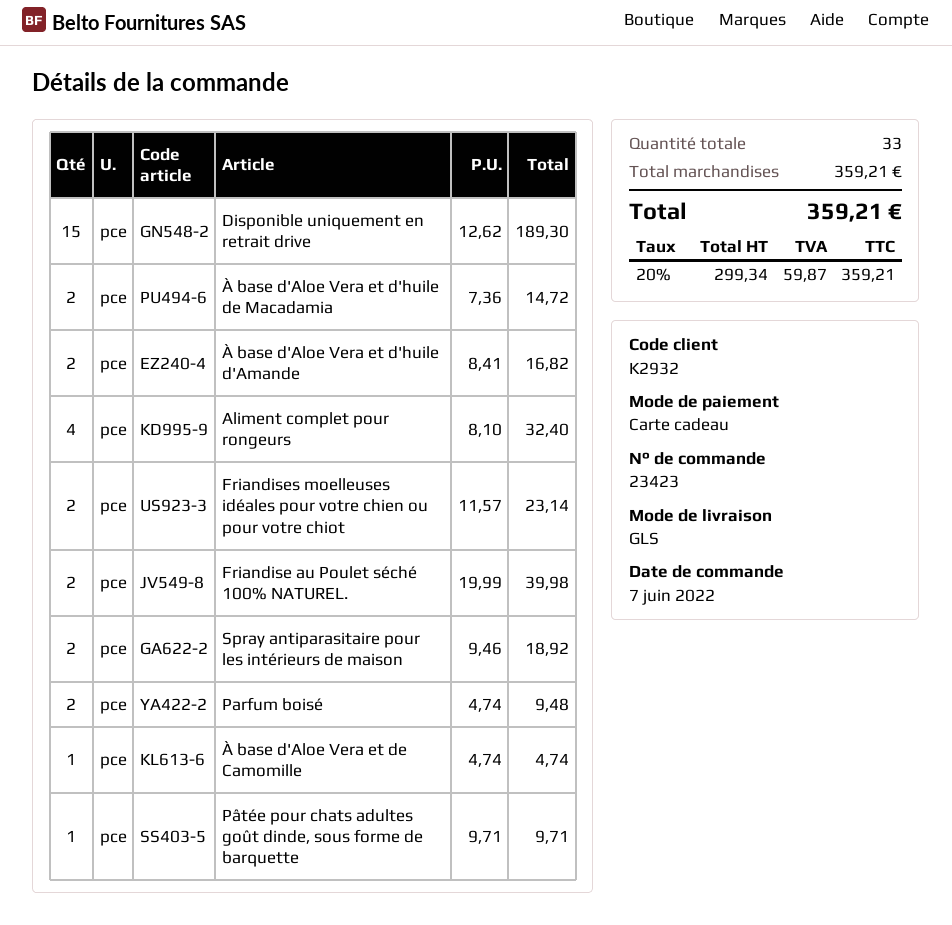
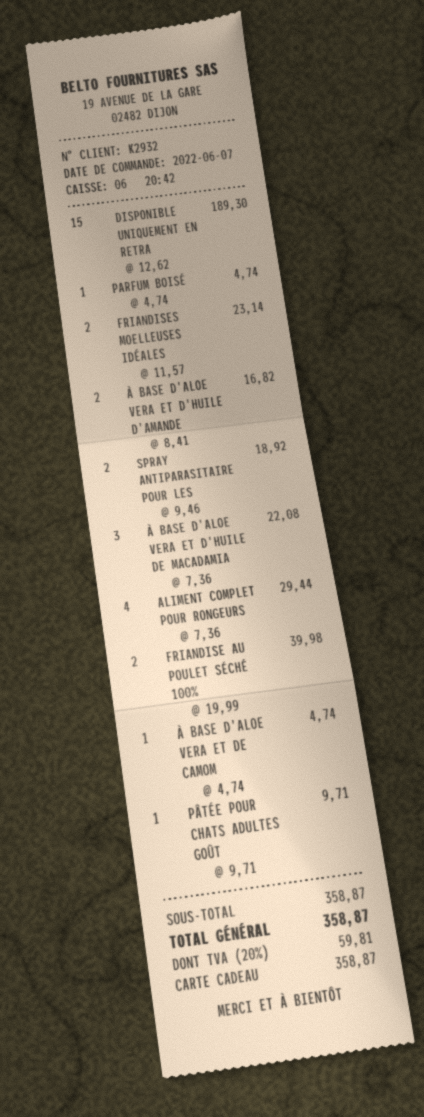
À base d'Aloe Vera et d'huile de Macadamia: 2 x 7.36 = 14.72 -> 3 x 7.36 = 22.08
Aliment complet pour rongeurs: 4 x 8.10 = 32.40 -> 4 x 7.36 = 29.44
Parfum boisé: 2 x 4.74 = 9.48 -> 1 x 4.74 = 4.74
subtotal: 359.21 -> 358.87
tax: 20% = 59.87 -> 20% = 59.81
total: 359.21 -> 358.87

